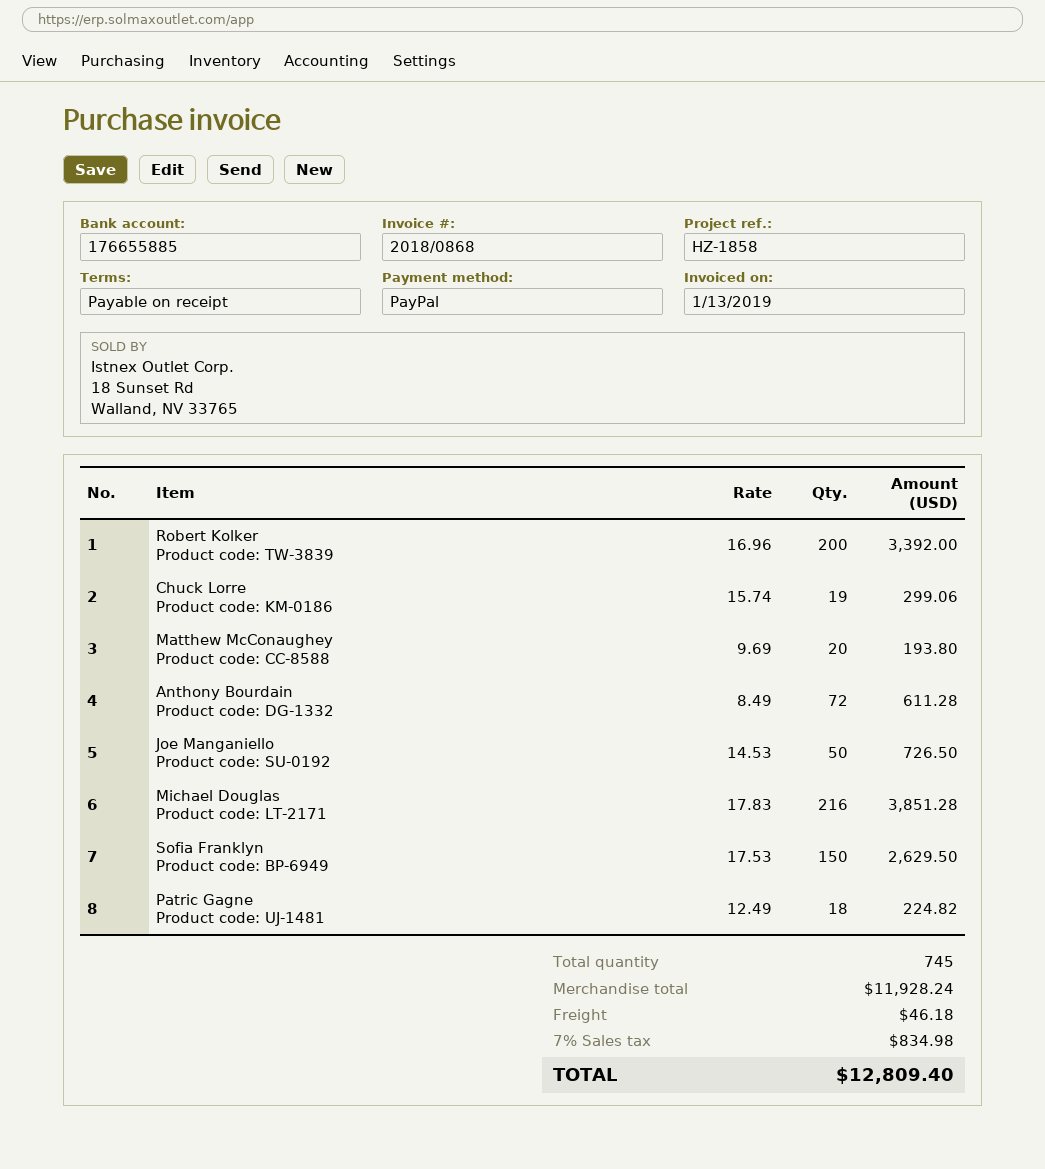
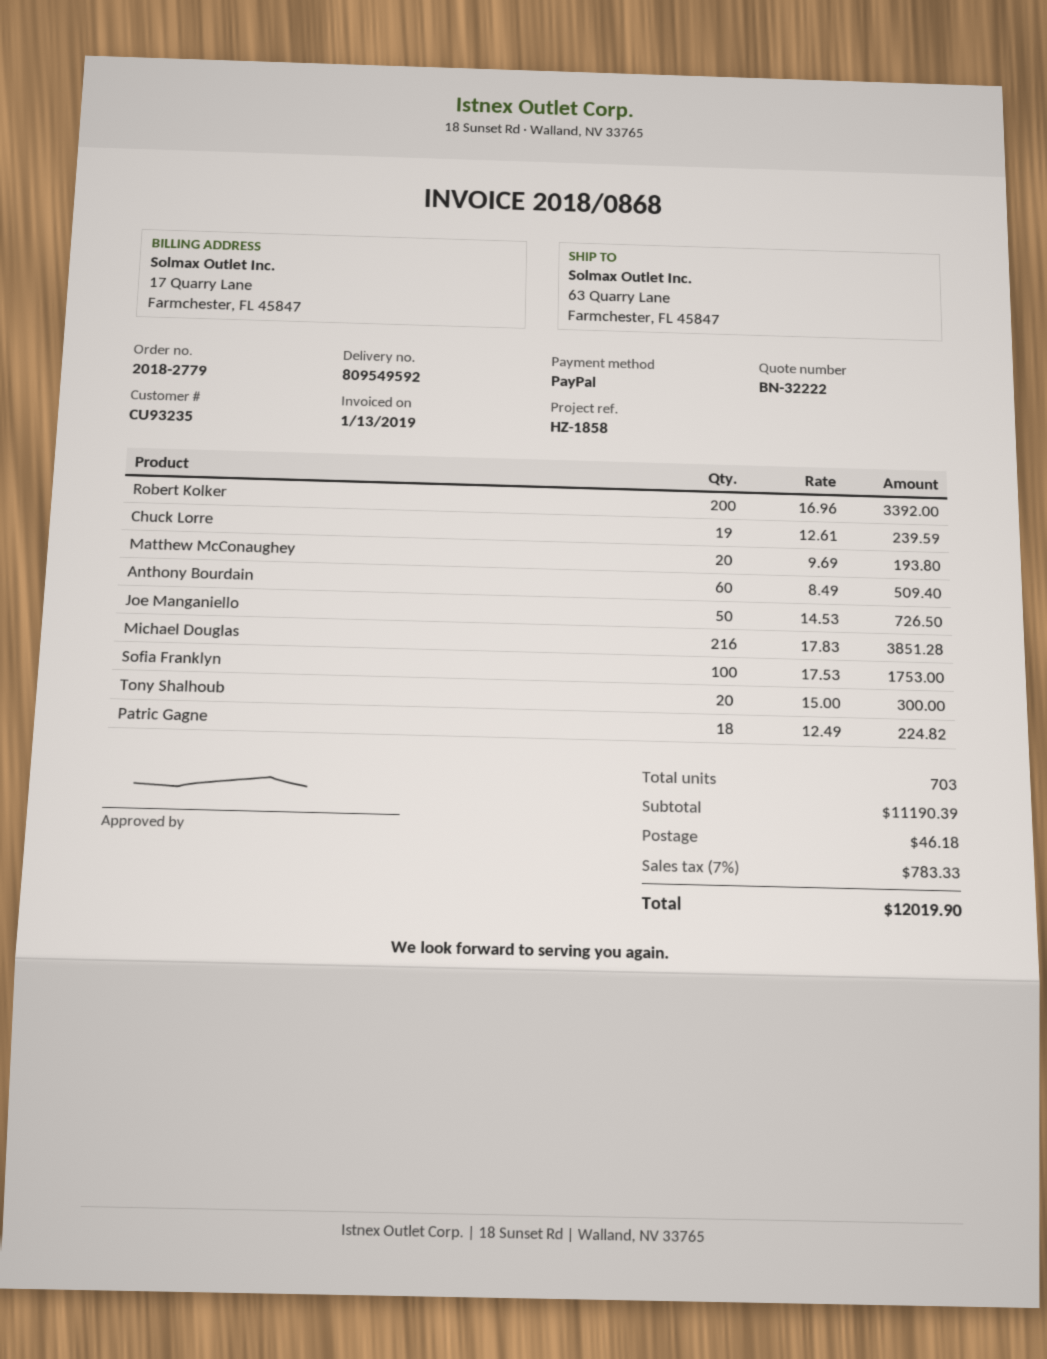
Chuck Lorre: 19 x 15.74 = 299.06 -> 19 x 12.61 = 239.59
Anthony Bourdain: 72 x 8.49 = 611.28 -> 60 x 8.49 = 509.40
Sofia Franklyn: 150 x 17.53 = 2629.50 -> 100 x 17.53 = 1753.00
Tony Shalhoub: none -> 20 x 15.00 = 300.00
total quantity: 745 -> 703
subtotal: 11928.24 -> 11190.39
tax: 7% = 834.98 -> 7% = 783.33
total: 12809.40 -> 12019.90

